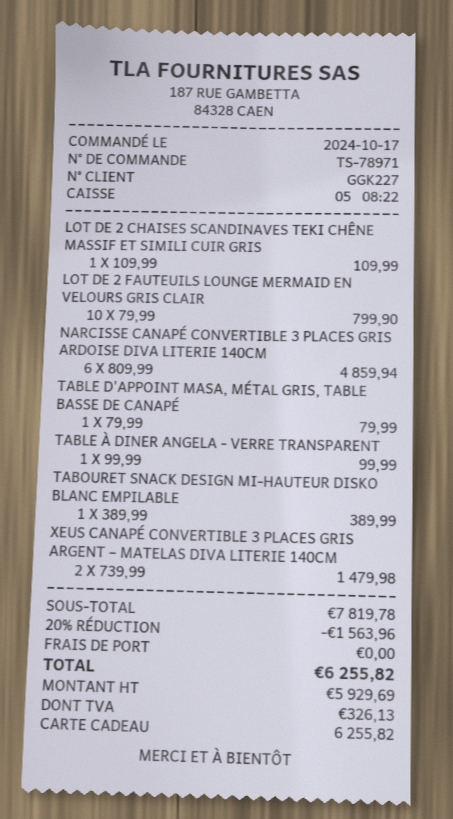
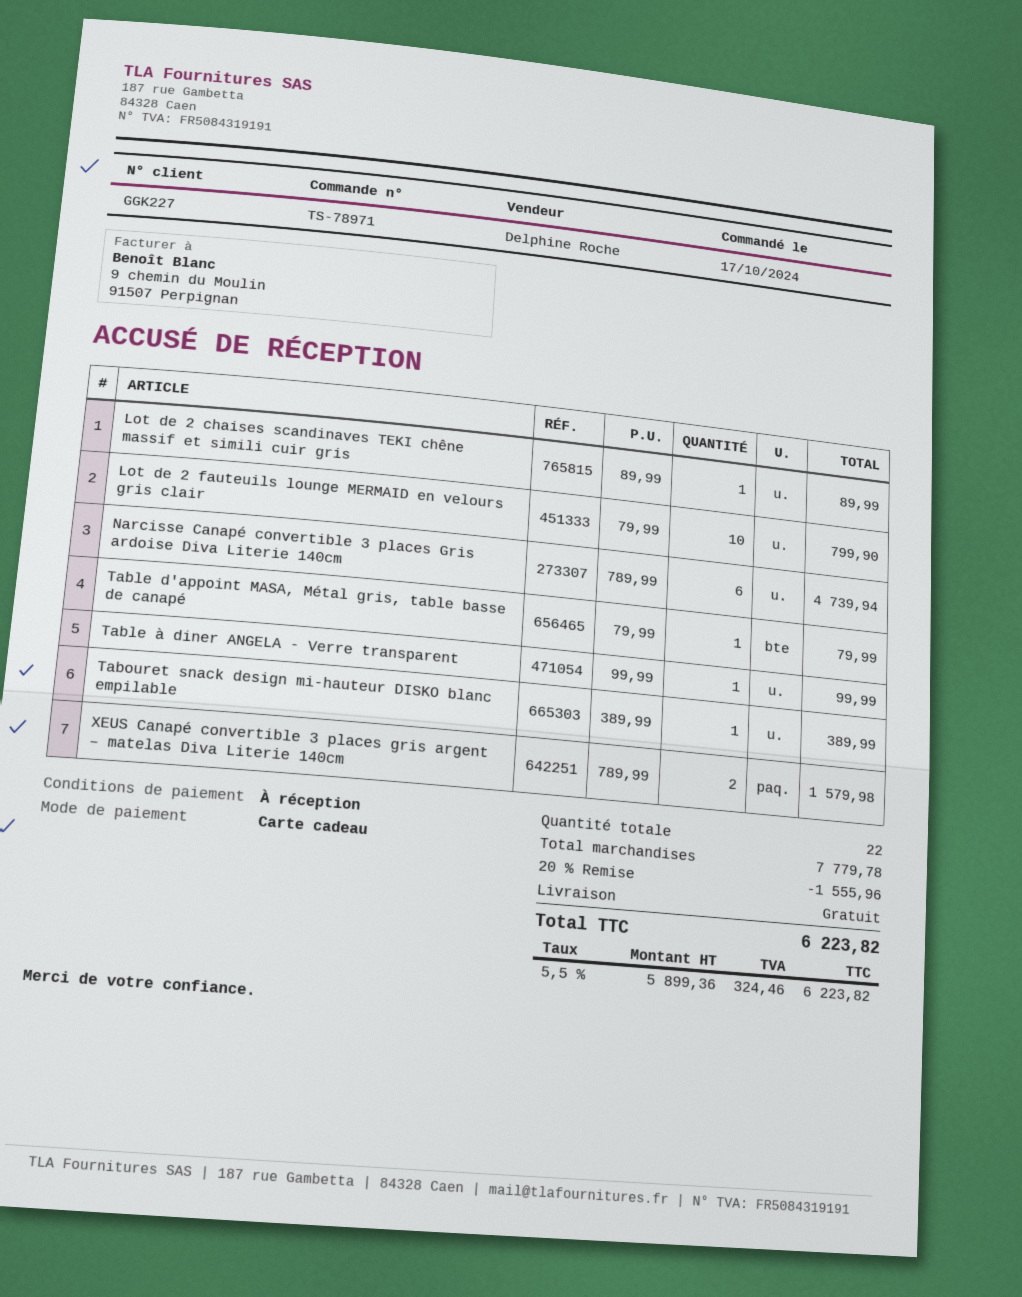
LOT DE 2 CHAISES SCANDINAVES TEKI CHÊNE MASSIF ET SIMILI CUIR GRIS: 1 x 109.99 = 109.99 -> 1 x 89.99 = 89.99
NARCISSE CANAPÉ CONVERTIBLE 3 PLACES GRIS ARDOISE DIVA LITERIE 140CM: 6 x 809.99 = 4859.94 -> 6 x 789.99 = 4739.94
XEUS CANAPÉ CONVERTIBLE 3 PLACES GRIS ARGENT – MATELAS DIVA LITERIE 140CM: 2 x 739.99 = 1479.98 -> 2 x 789.99 = 1579.98
subtotal: 7819.78 -> 7779.78
discount: 20% = 1563.96 -> 20% = 1555.96
net: 5929.69 -> 5899.36
tax: 326.13 -> 324.46
total: 6255.82 -> 6223.82

